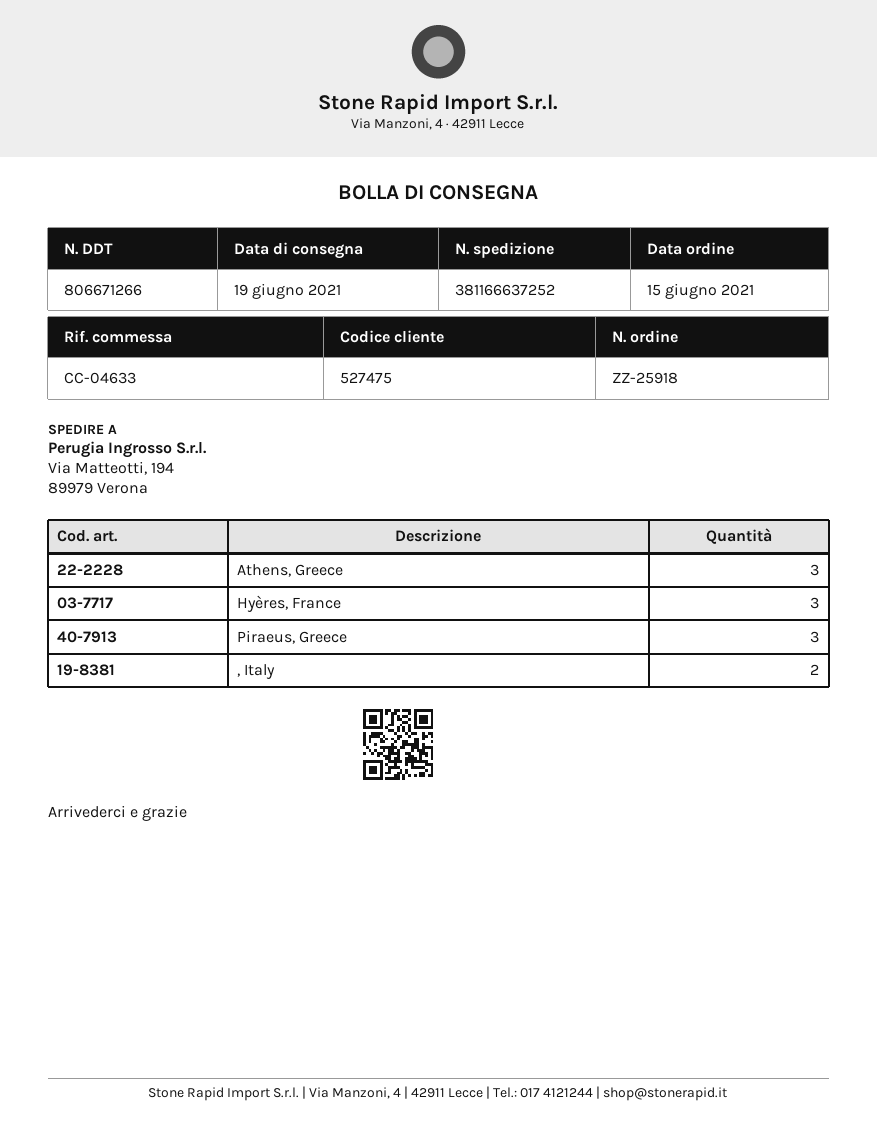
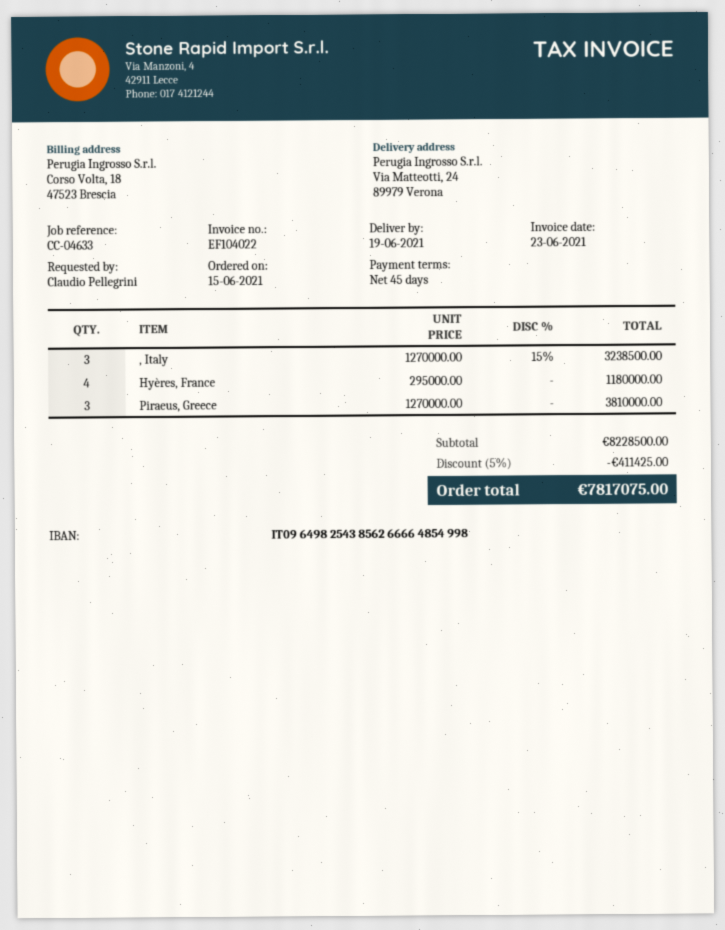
ship to: Via Matteotti, 194, 89979 Verona -> Via Matteotti, 24, 89979 Verona
Athens, Greece: 3 -> none
Hyères, France: 3 -> 4
, Italy: 2 -> 3

